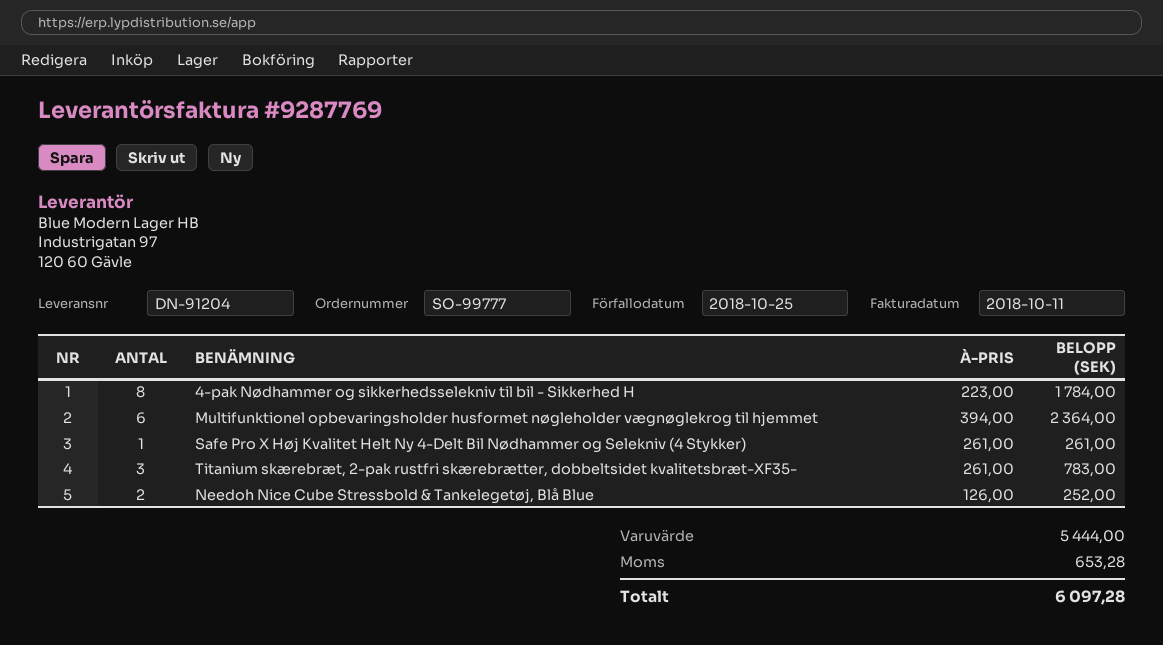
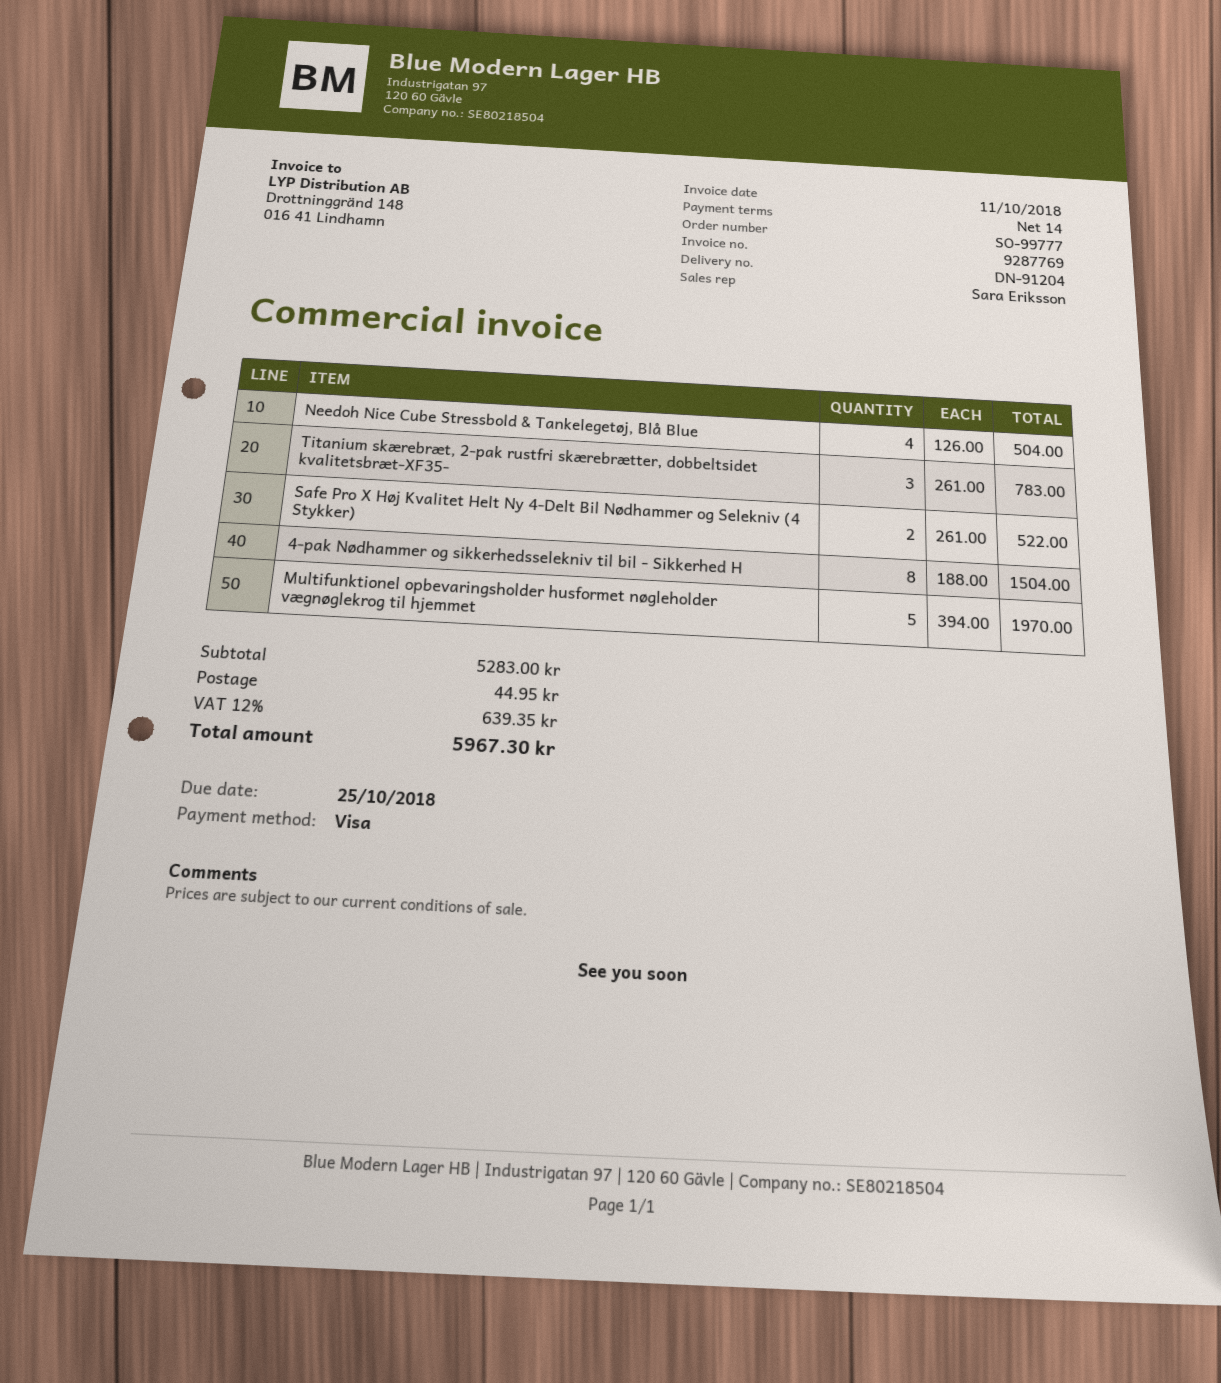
4-pak Nødhammer og sikkerhedsselekniv til bil - Sikkerhed H: 8 x 223.00 = 1784.00 -> 8 x 188.00 = 1504.00
Multifunktionel opbevaringsholder husformet nøgleholder vægnøglekrog til hjemmet: 6 x 394.00 = 2364.00 -> 5 x 394.00 = 1970.00
Safe Pro X Høj Kvalitet Helt Ny 4-Delt Bil Nødhammer og Selekniv (4 Stykker): 1 x 261.00 = 261.00 -> 2 x 261.00 = 522.00
Needoh Nice Cube Stressbold & Tankelegetøj, Blå Blue: 2 x 126.00 = 252.00 -> 4 x 126.00 = 504.00
subtotal: 5444.00 -> 5283.00
shipping: none -> 44.95
tax: 653.28 -> 639.35
total: 6097.28 -> 5967.30

